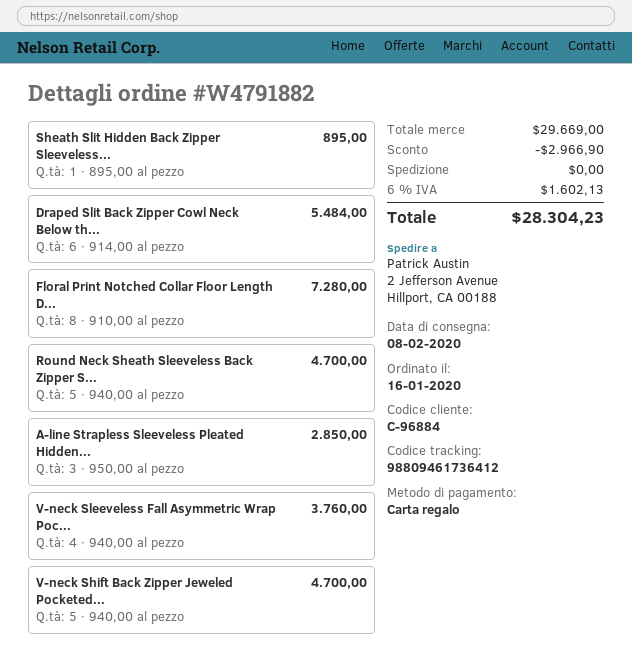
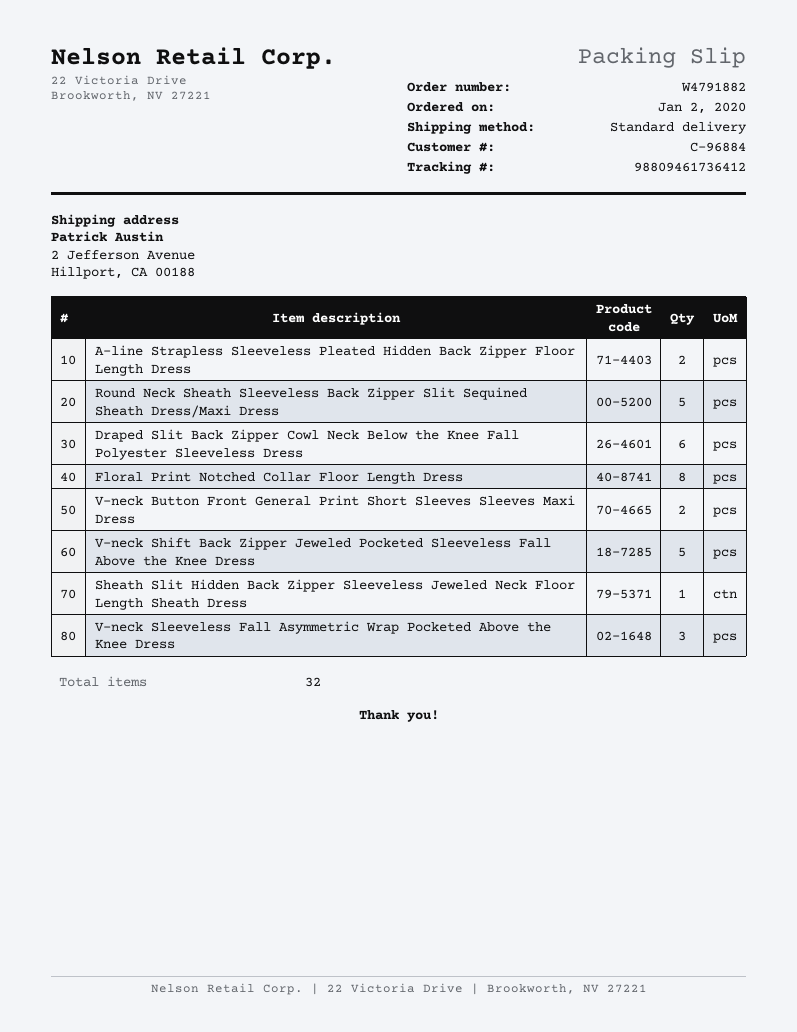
order date: 2020-01-16 -> 2020-01-02
A-line Strapless Sleeveless Pleated Hidden...: 3 -> 2
V-neck Sleeveless Fall Asymmetric Wrap Poc...: 4 -> 3
V-neck Button Front General Print Short Sleeves Sleeves Maxi Dress: none -> 2

